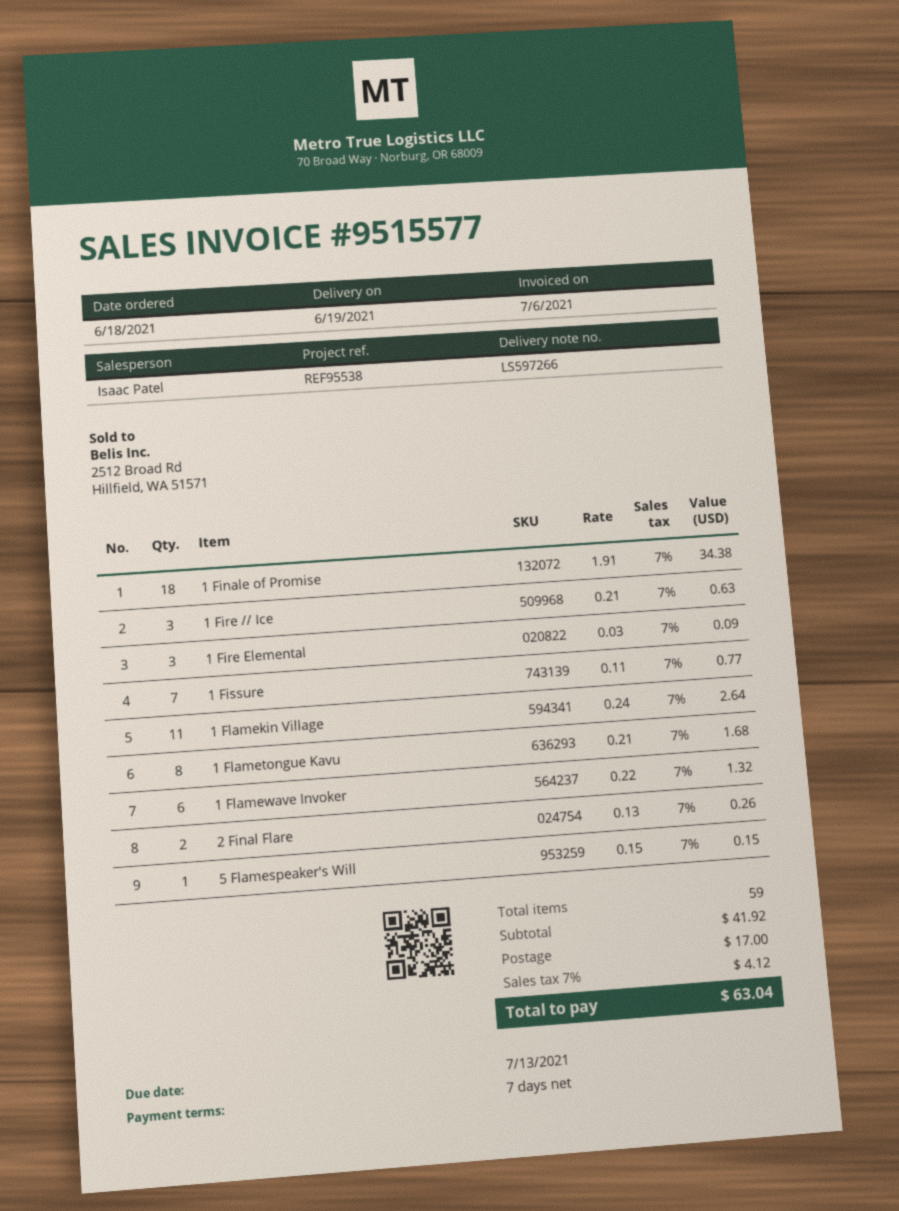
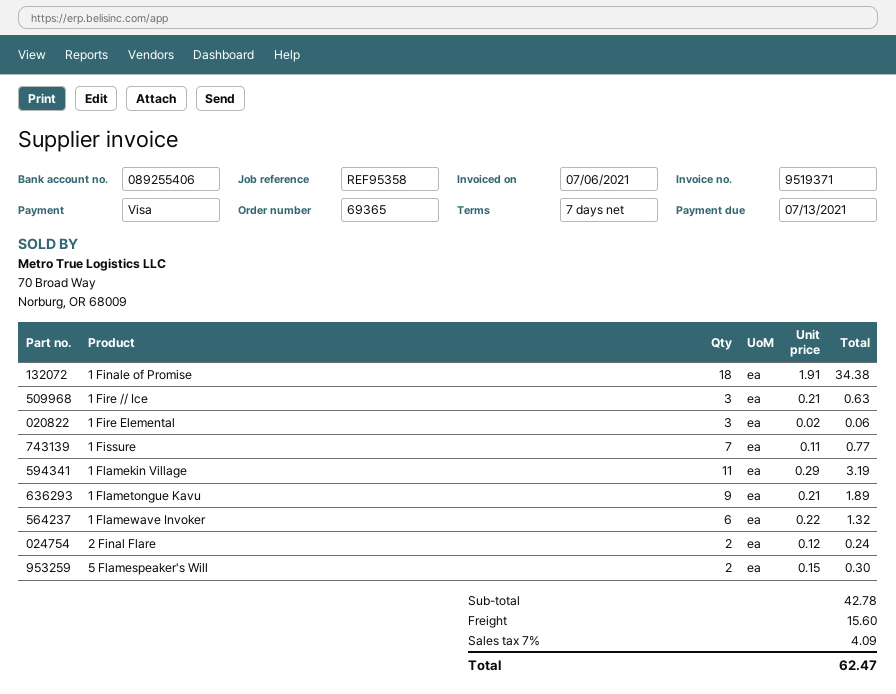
invoice number: 9515577 -> 9519371
reference: REF95538 -> REF95358
1 Fire Elemental: 3 x 0.03 = 0.09 -> 3 x 0.02 = 0.06
1 Flamekin Village: 11 x 0.24 = 2.64 -> 11 x 0.29 = 3.19
1 Flametongue Kavu: 8 x 0.21 = 1.68 -> 9 x 0.21 = 1.89
2 Final Flare: 2 x 0.13 = 0.26 -> 2 x 0.12 = 0.24
5 Flamespeaker's Will: 1 x 0.15 = 0.15 -> 2 x 0.15 = 0.30
subtotal: 41.92 -> 42.78
shipping: 17.00 -> 15.60
tax: 7% = 4.12 -> 7% = 4.09
total: 63.04 -> 62.47

